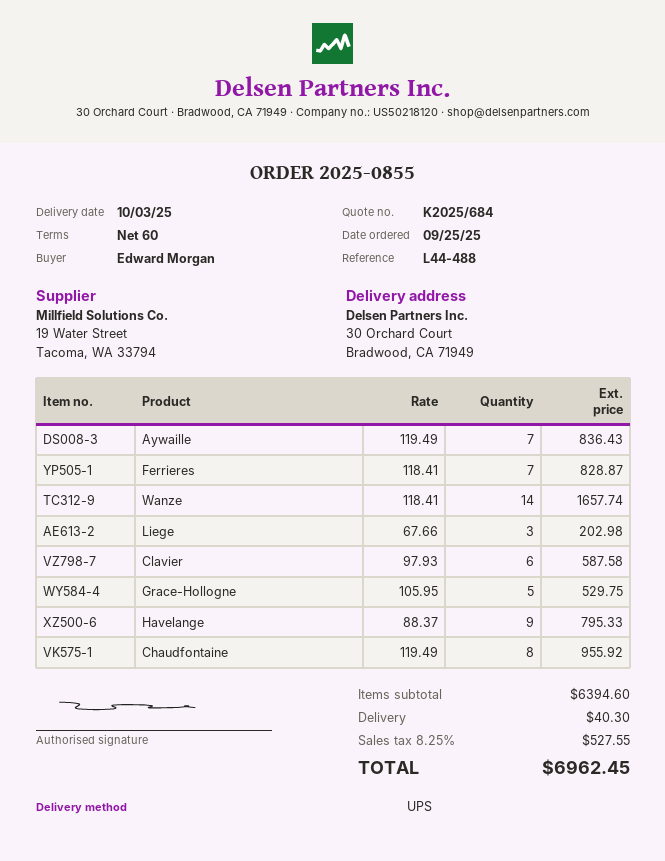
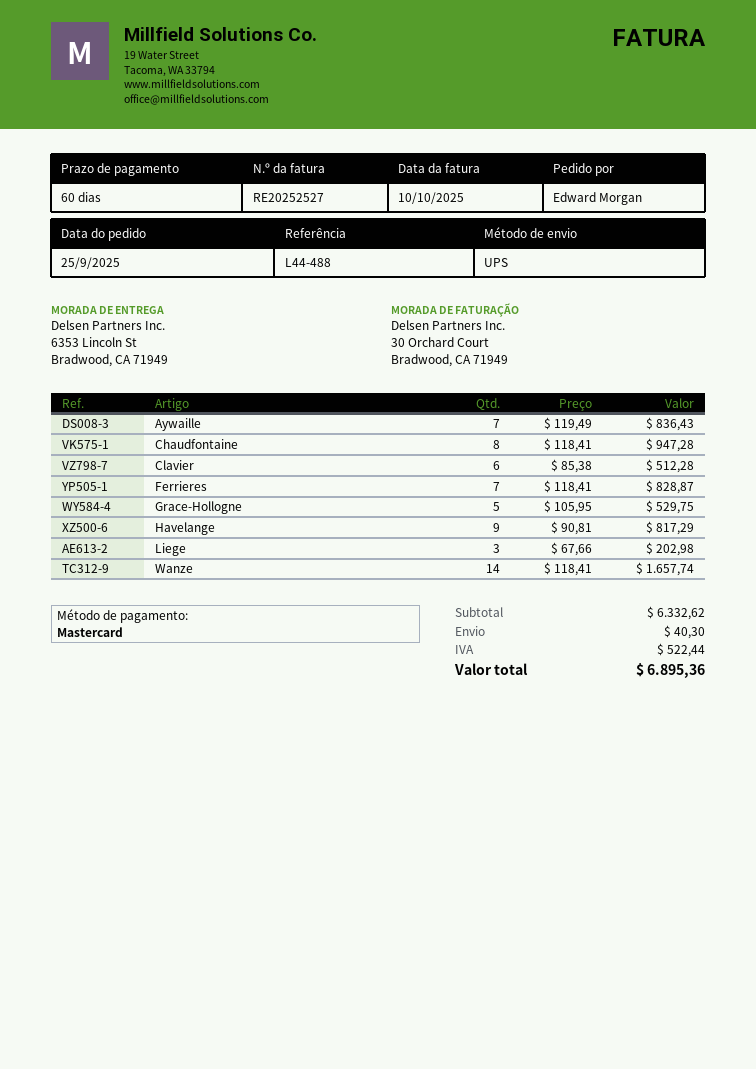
ship to: 30 Orchard Court, Bradwood, CA 71949 -> 6353 Lincoln St, Bradwood, CA 71949
Clavier: 6 x 97.93 = 587.58 -> 6 x 85.38 = 512.28
Havelange: 9 x 88.37 = 795.33 -> 9 x 90.81 = 817.29
Chaudfontaine: 8 x 119.49 = 955.92 -> 8 x 118.41 = 947.28
subtotal: 6394.60 -> 6332.62
tax: 527.55 -> 522.44
total: 6962.45 -> 6895.36

